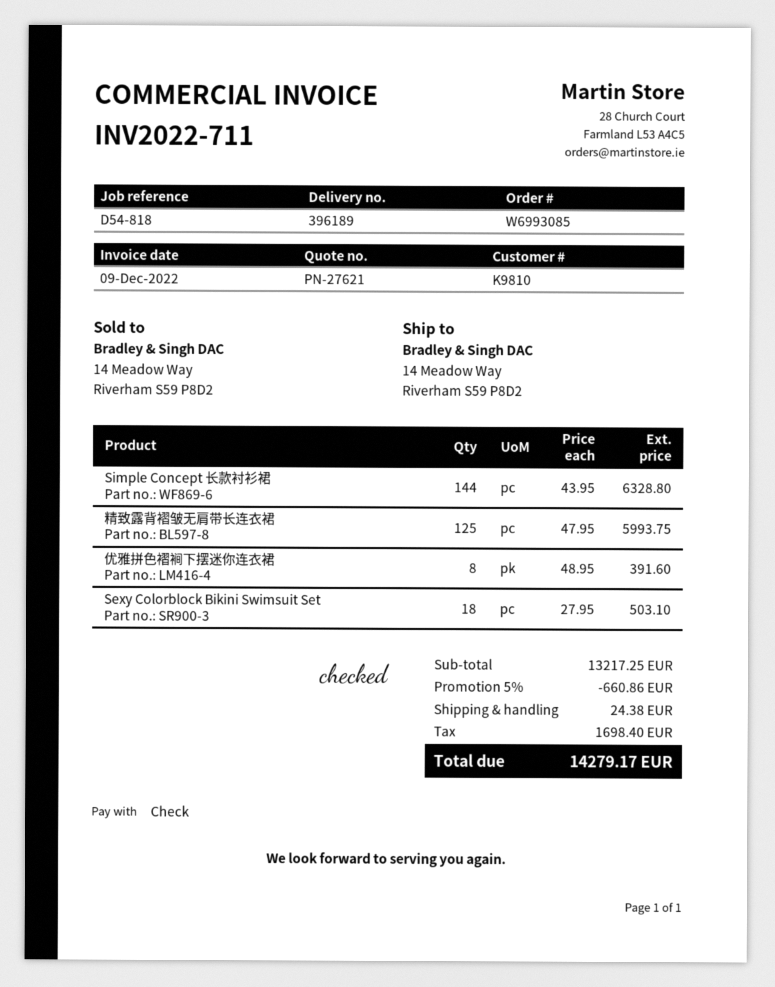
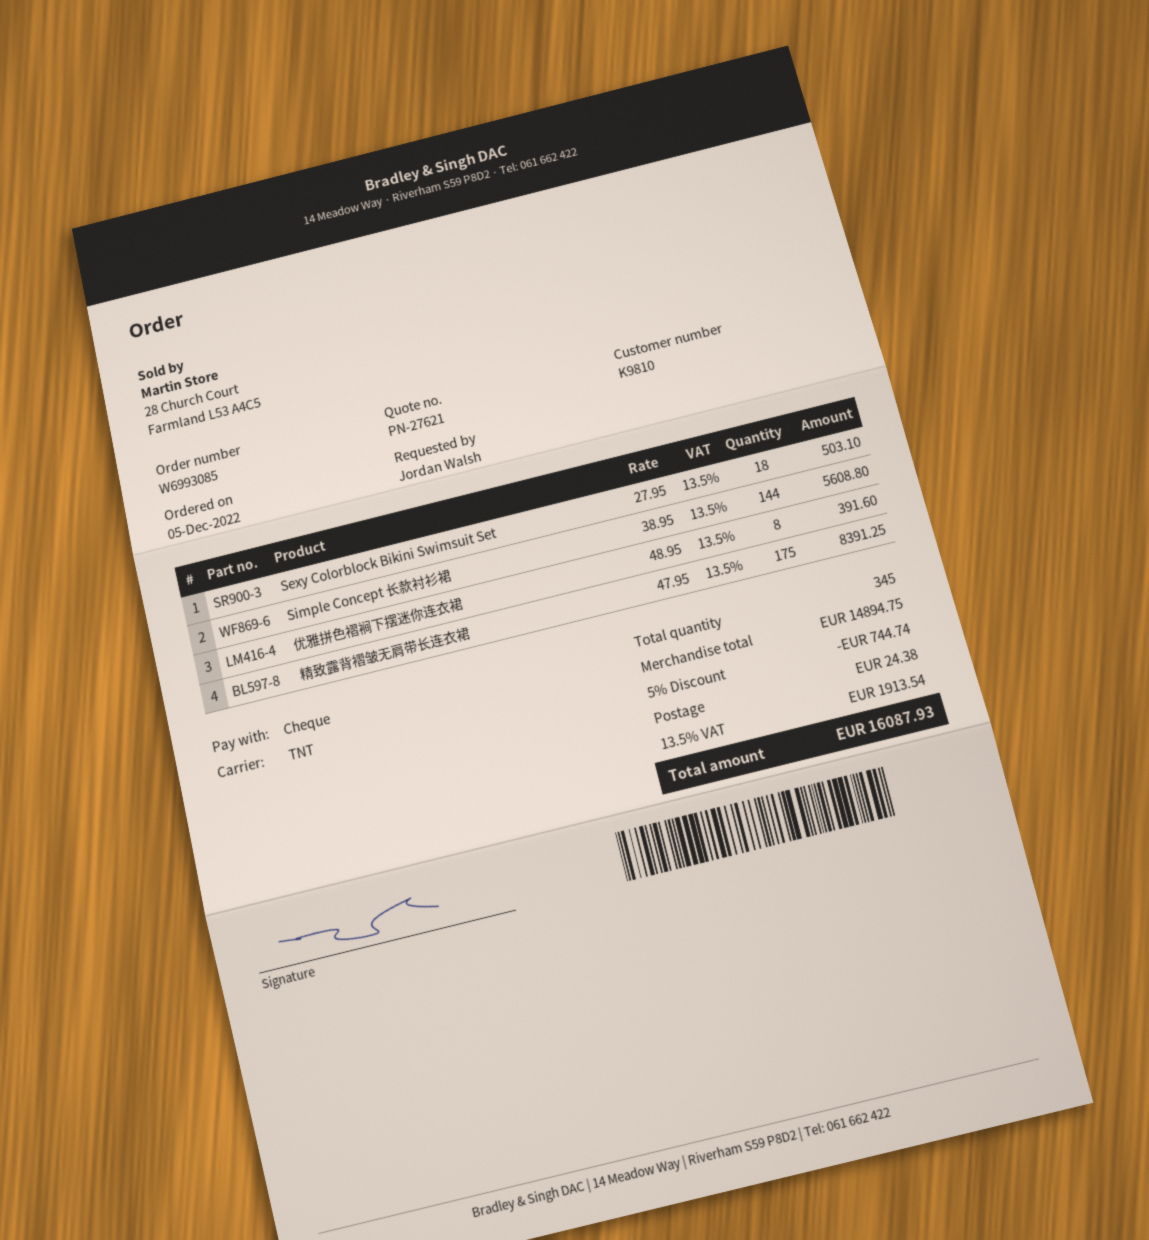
Simple Concept 长款衬衫裙: 144 x 43.95 = 6328.80 -> 144 x 38.95 = 5608.80
精致露背褶皱无肩带长连衣裙: 125 x 47.95 = 5993.75 -> 175 x 47.95 = 8391.25
subtotal: 13217.25 -> 14894.75
discount: 5% = 660.86 -> 5% = 744.74
tax: 1698.40 -> 1913.54
total: 14279.17 -> 16087.93

